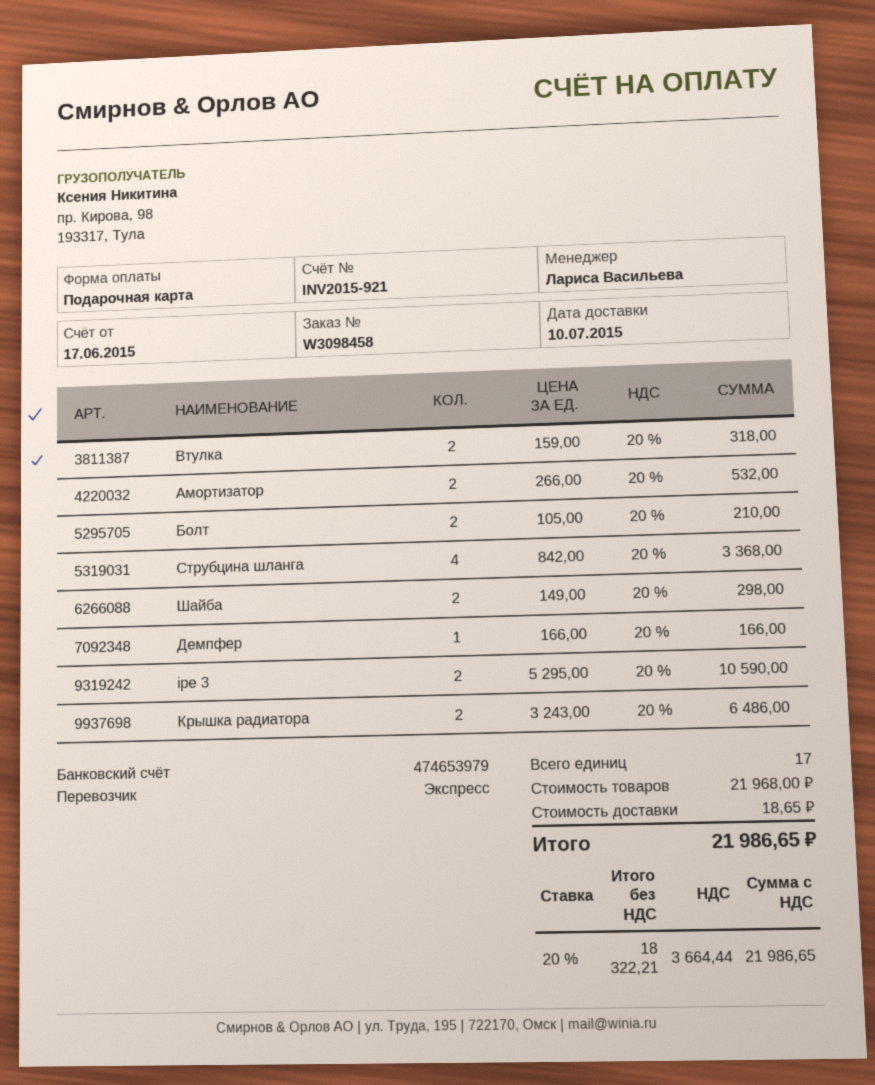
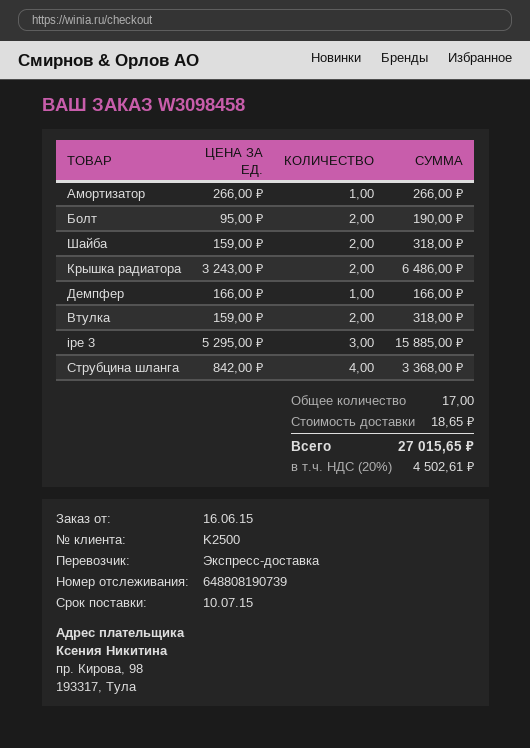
Амортизатор: 2 x 266.00 = 532.00 -> 1 x 266.00 = 266.00
Болт: 2 x 105.00 = 210.00 -> 2 x 95.00 = 190.00
Шайба: 2 x 149.00 = 298.00 -> 2 x 159.00 = 318.00
ipe 3: 2 x 5295.00 = 10590.00 -> 3 x 5295.00 = 15885.00
tax: 20% = 3664.44 -> 20% = 4502.61
total: 21986.65 -> 27015.65

